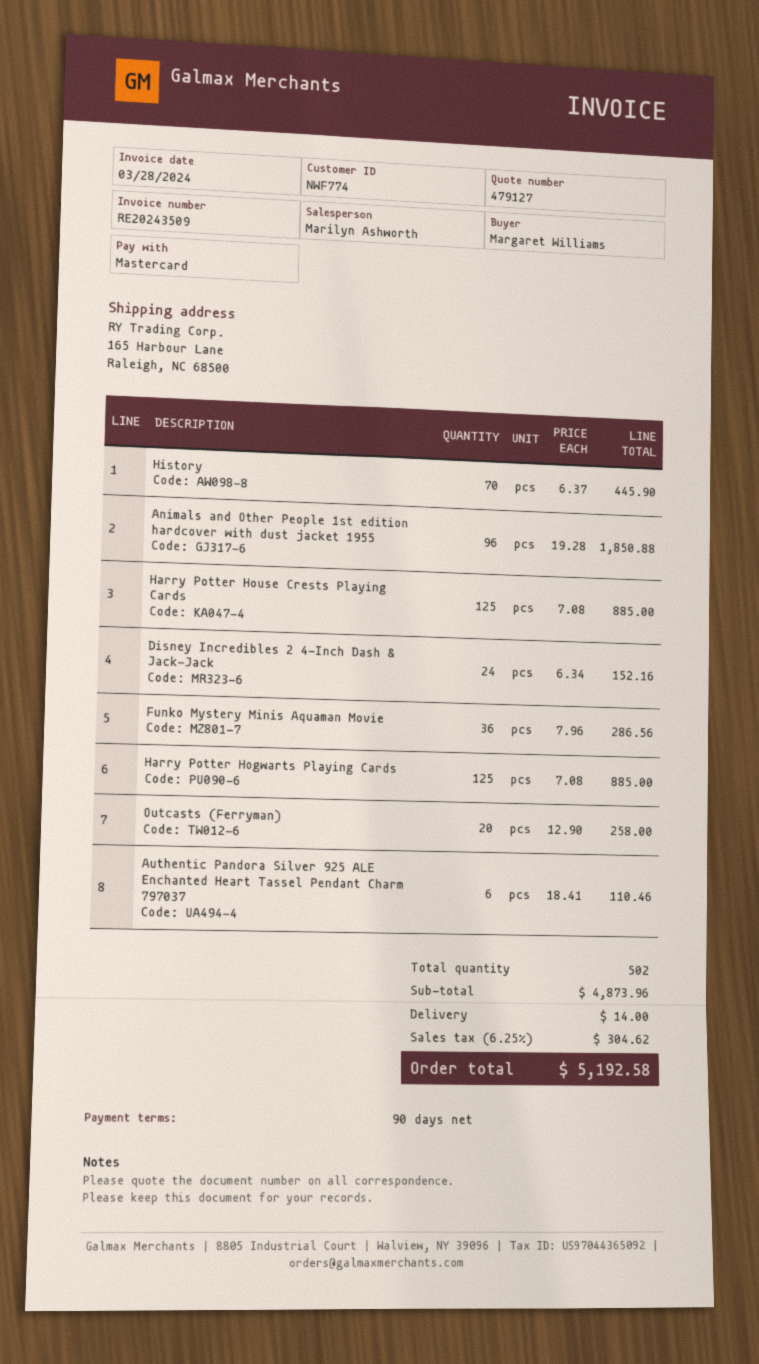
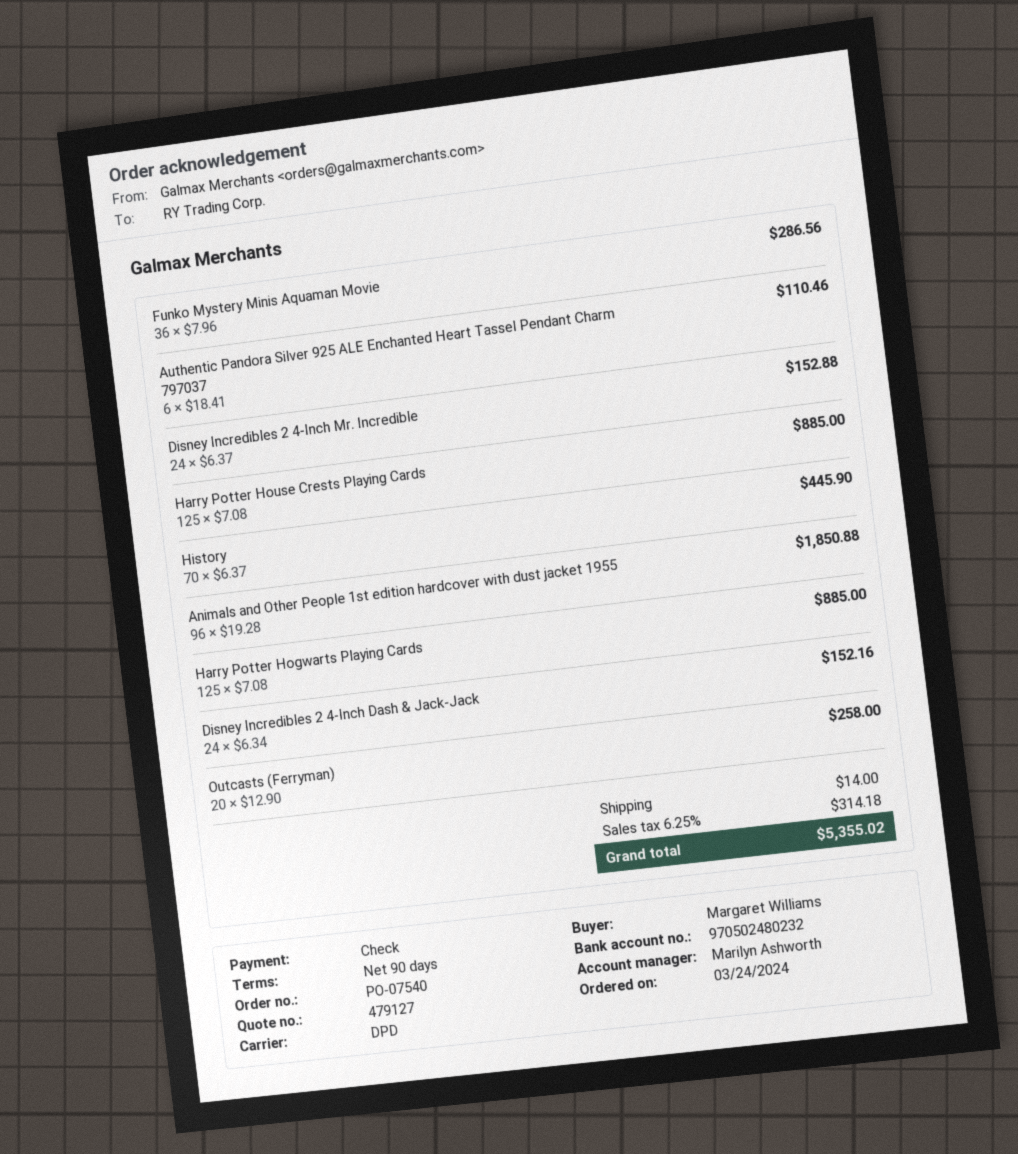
payment method: Mastercard -> cheque
Disney Incredibles 2 4-Inch Mr. Incredible: none -> 24 x 6.37 = 152.88
tax: 6.25% = 304.62 -> 6.25% = 314.18
total: 5192.58 -> 5355.02

